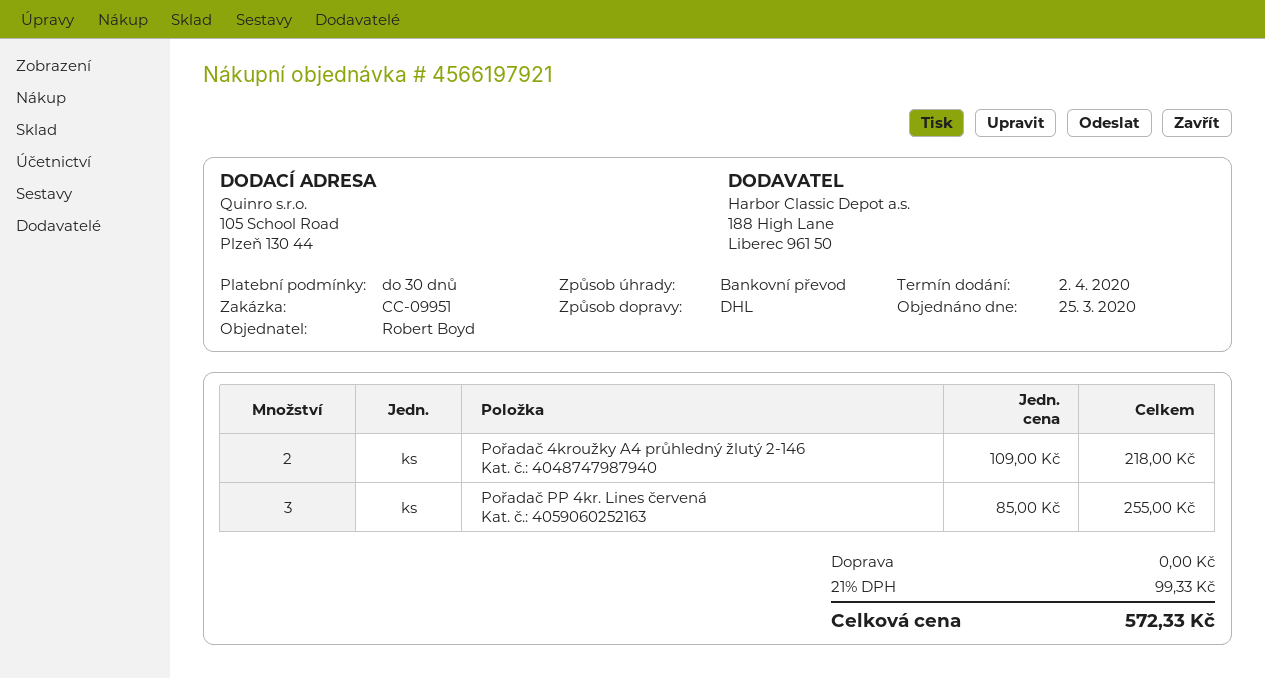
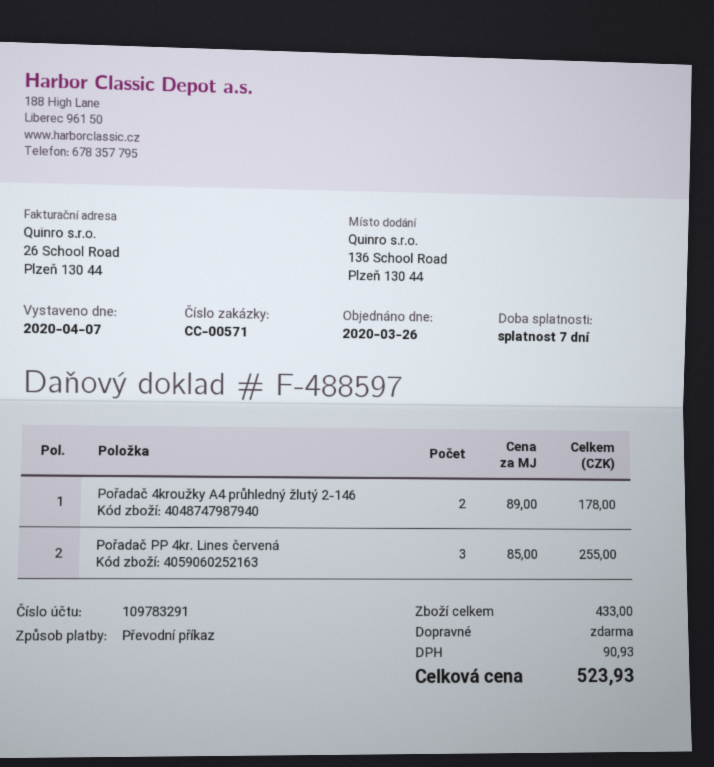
order date: 2020-03-25 -> 2020-03-26
payment terms: 30 days -> 7 days
reference: CC-09951 -> CC-00571
ship to: 105 School Road, Plzeň 130 44 -> 136 School Road, Plzeň 130 44
Pořadač 4kroužky A4 průhledný žlutý 2-146: 2 x 109.00 = 218.00 -> 2 x 89.00 = 178.00
tax: 99.33 -> 90.93
total: 572.33 -> 523.93

